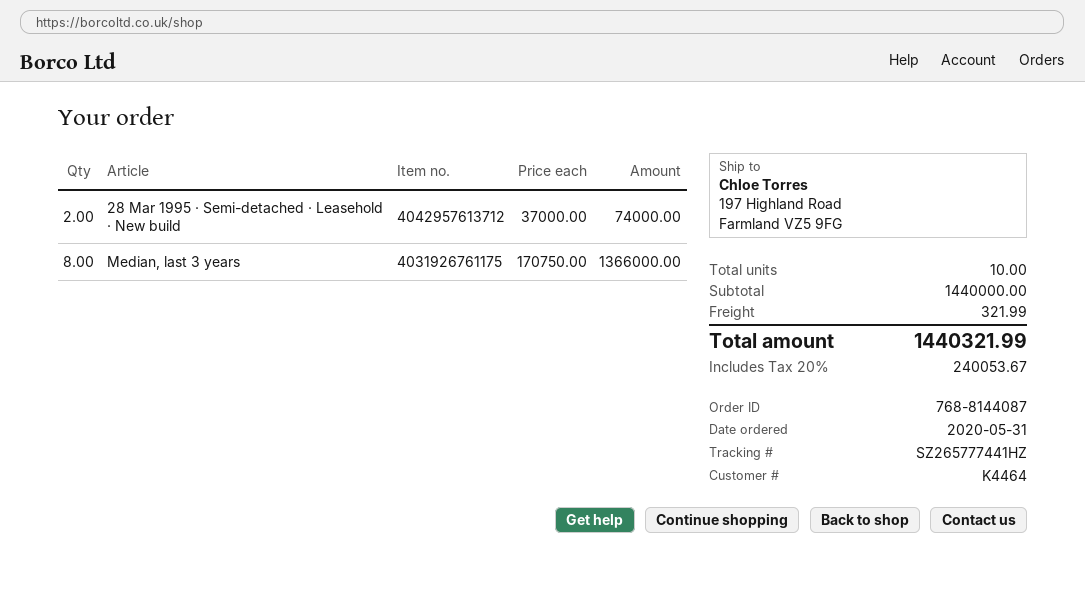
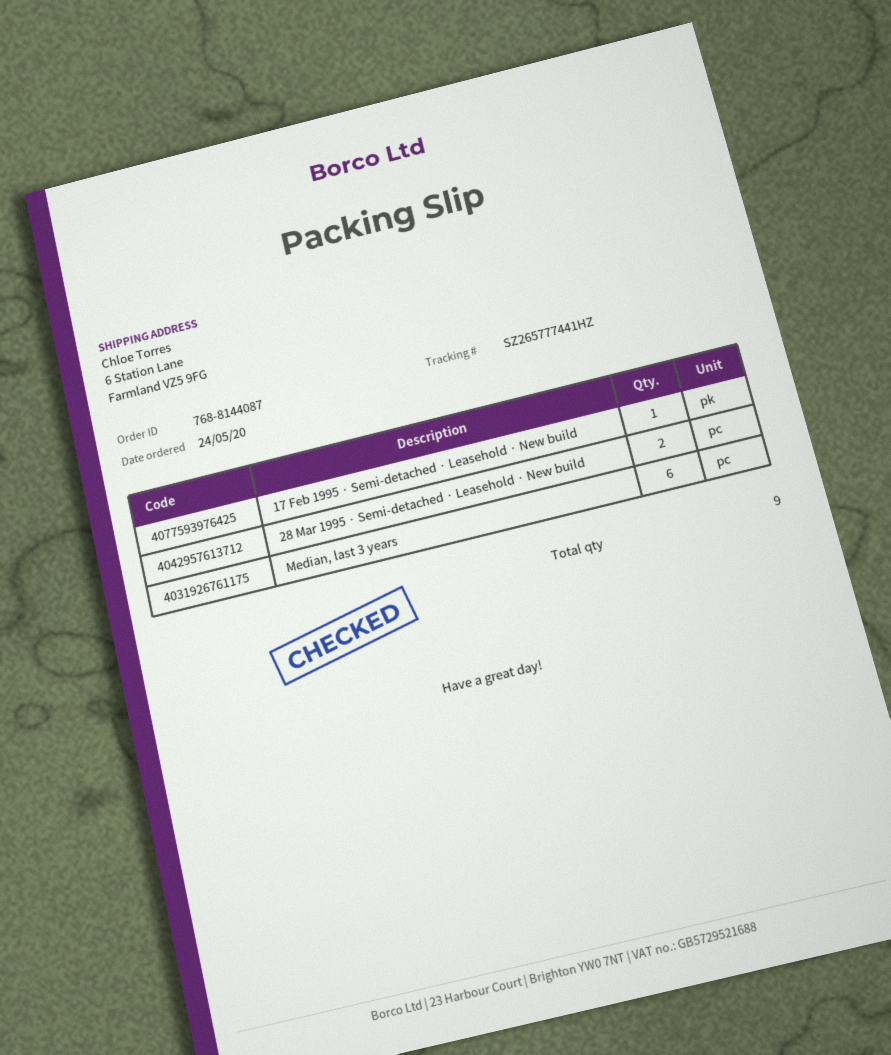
order date: 2020-05-31 -> 2020-05-24
ship to: 197 Highland Road, Farmland VZ5 9FG -> 6 Station Lane, Farmland VZ5 9FG
Median, last 3 years: 8 -> 6
17 Feb 1995 · Semi-detached · Leasehold · New build: none -> 1
total quantity: 10 -> 9

